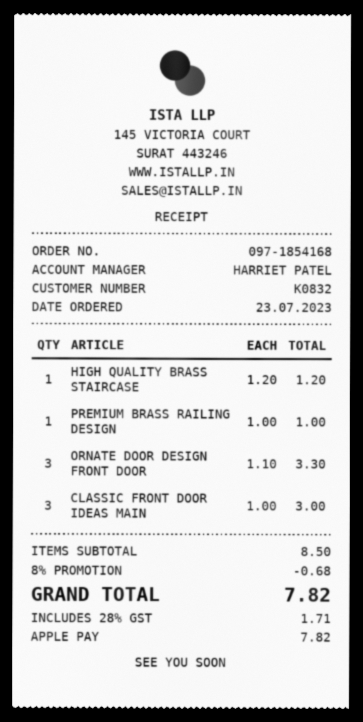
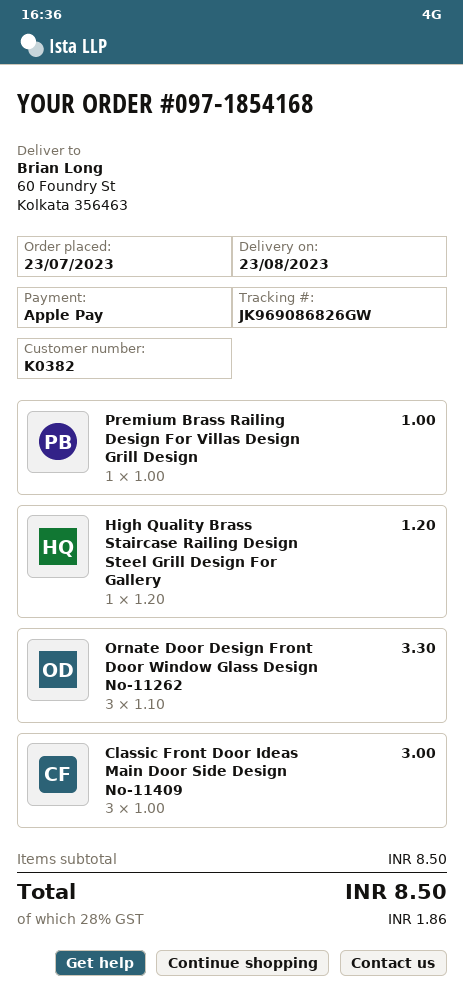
customer number: K0832 -> K0382
discount: 8% = 0.68 -> none
tax: 28% = 1.71 -> 28% = 1.86
total: 7.82 -> 8.50

